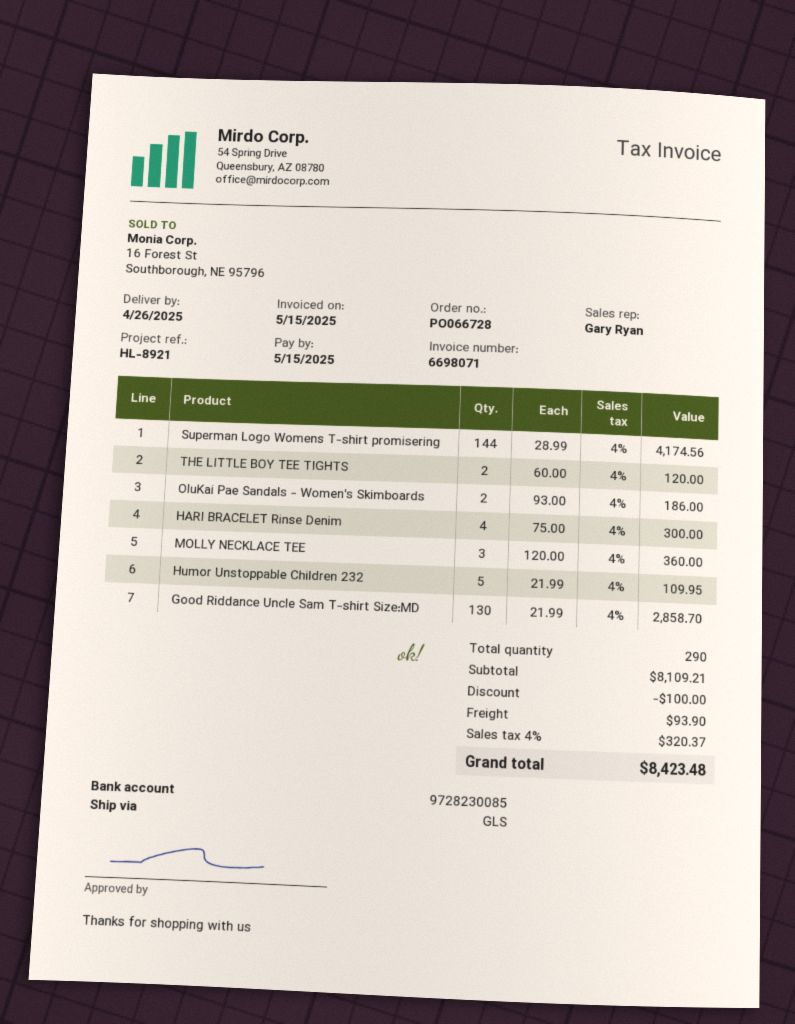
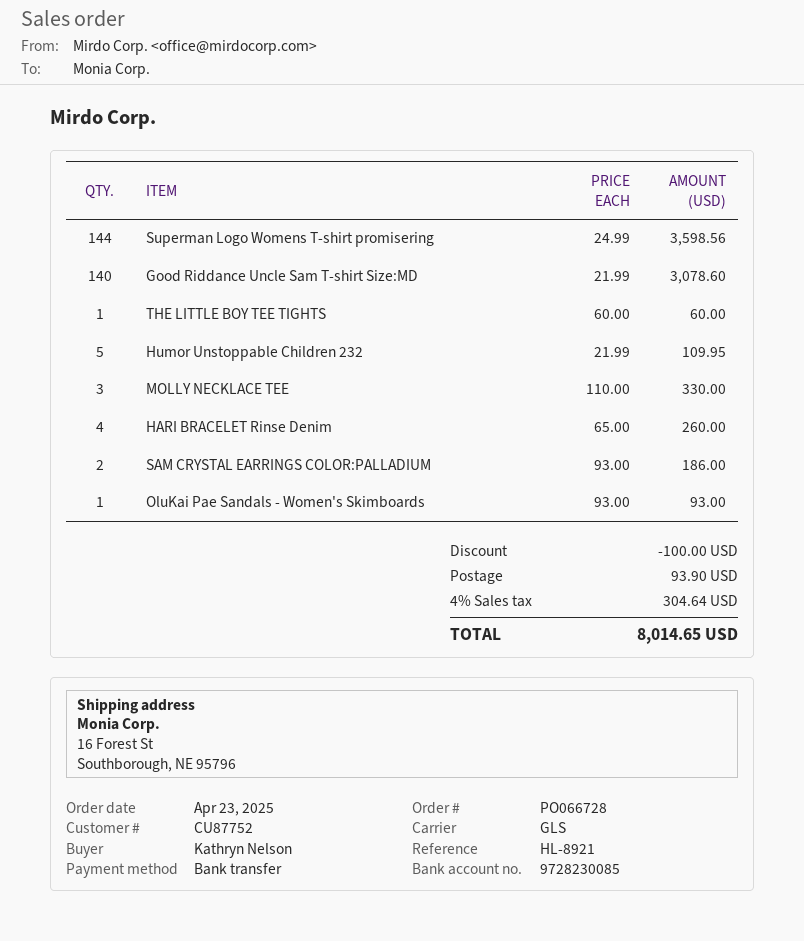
Superman Logo Womens T-shirt promisering: 144 x 28.99 = 4174.56 -> 144 x 24.99 = 3598.56
THE LITTLE BOY TEE TIGHTS: 2 x 60.00 = 120.00 -> 1 x 60.00 = 60.00
OluKai Pae Sandals - Women's Skimboards: 2 x 93.00 = 186.00 -> 1 x 93.00 = 93.00
HARI BRACELET Rinse Denim: 4 x 75.00 = 300.00 -> 4 x 65.00 = 260.00
MOLLY NECKLACE TEE: 3 x 120.00 = 360.00 -> 3 x 110.00 = 330.00
Good Riddance Uncle Sam T-shirt Size:MD: 130 x 21.99 = 2858.70 -> 140 x 21.99 = 3078.60
SAM CRYSTAL EARRINGS COLOR:PALLADIUM: none -> 2 x 93.00 = 186.00
tax: 4% = 320.37 -> 4% = 304.64
total: 8423.48 -> 8014.65

